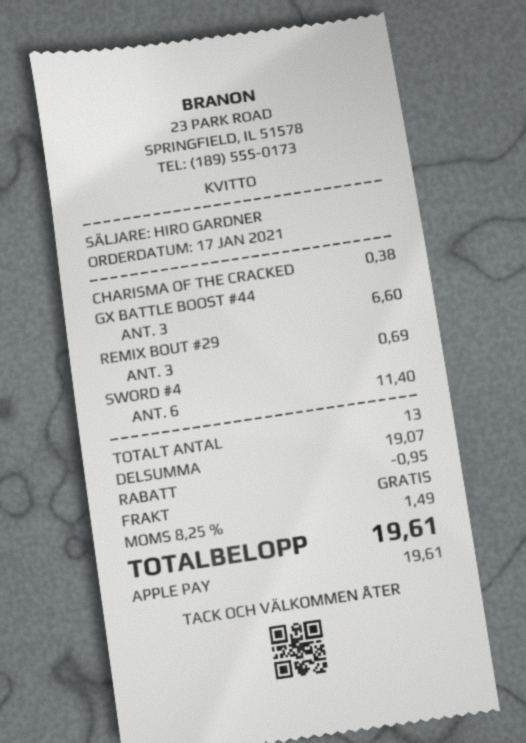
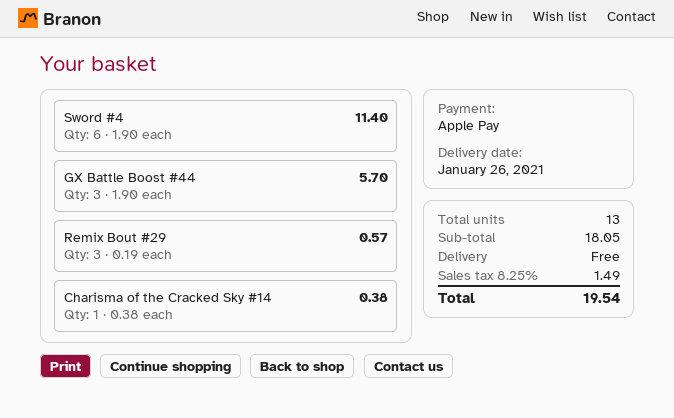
GX BATTLE BOOST #44: 3 for 6.60 -> 3 for 5.70
REMIX BOUT #29: 3 for 0.69 -> 3 for 0.57
subtotal: 19.07 -> 18.05
discount: 0.95 -> none
total: 19.61 -> 19.54

